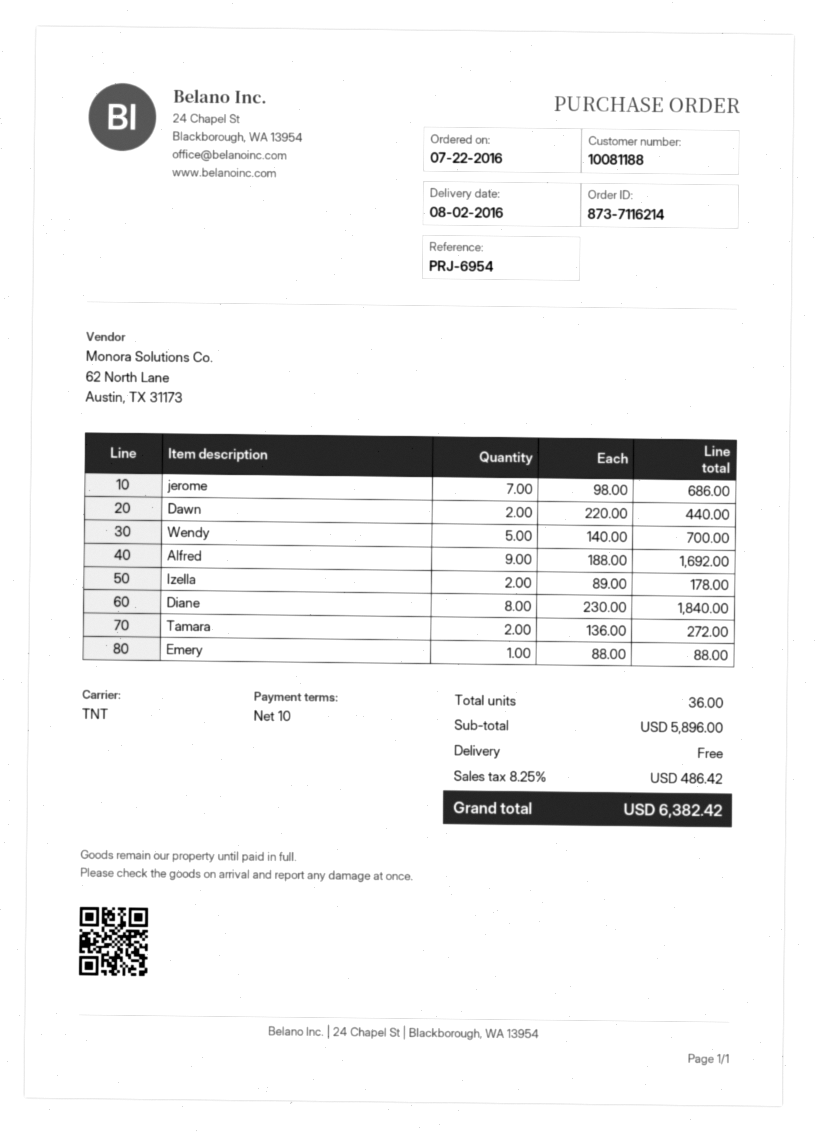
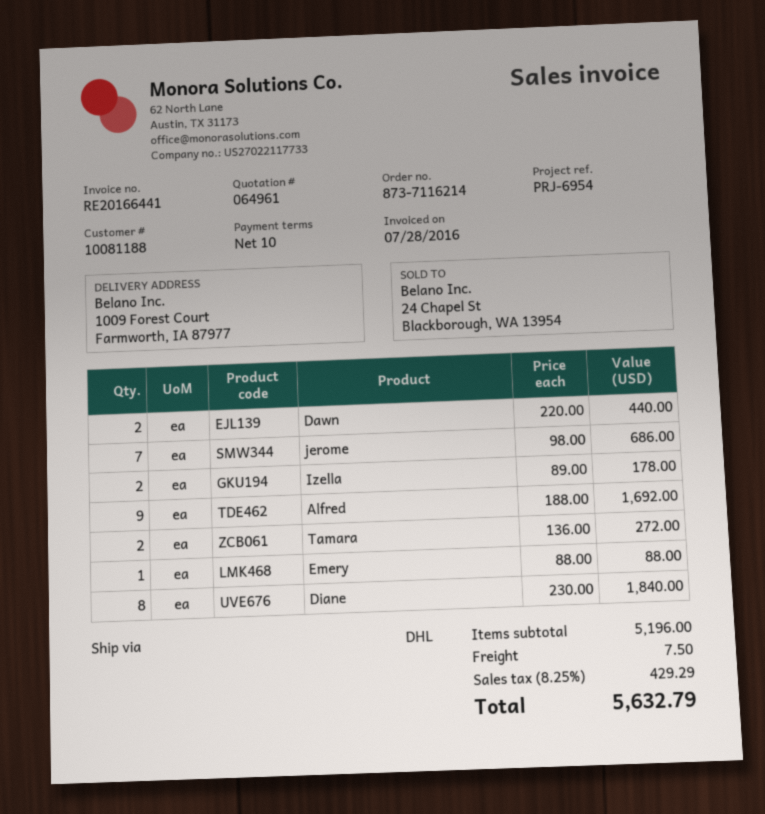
shipping method: TNT -> DHL
Wendy: 5 x 140.00 = 700.00 -> none
subtotal: 5896.00 -> 5196.00
shipping: 0.00 -> 7.50
tax: 8.25% = 486.42 -> 8.25% = 429.29
total: 6382.42 -> 5632.79

